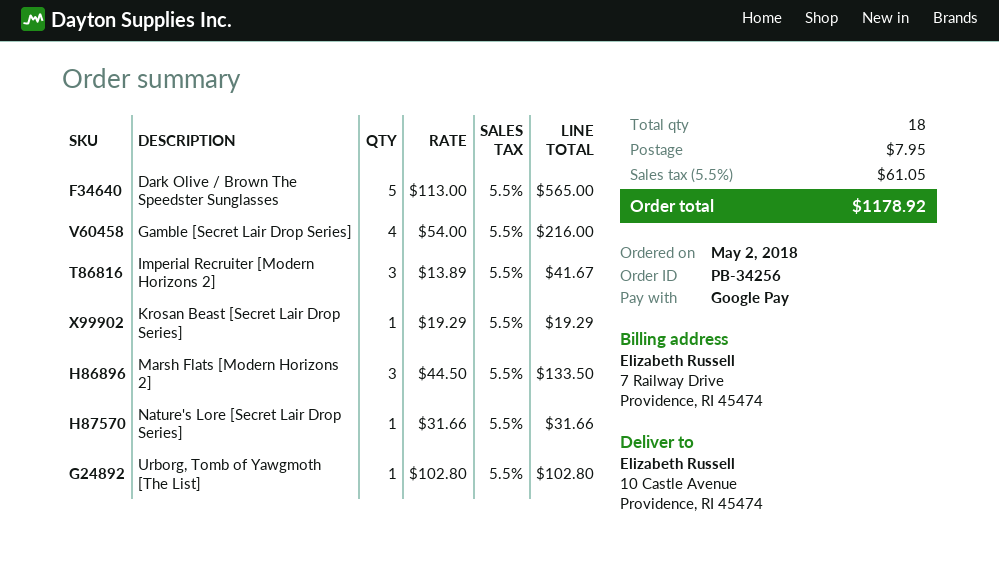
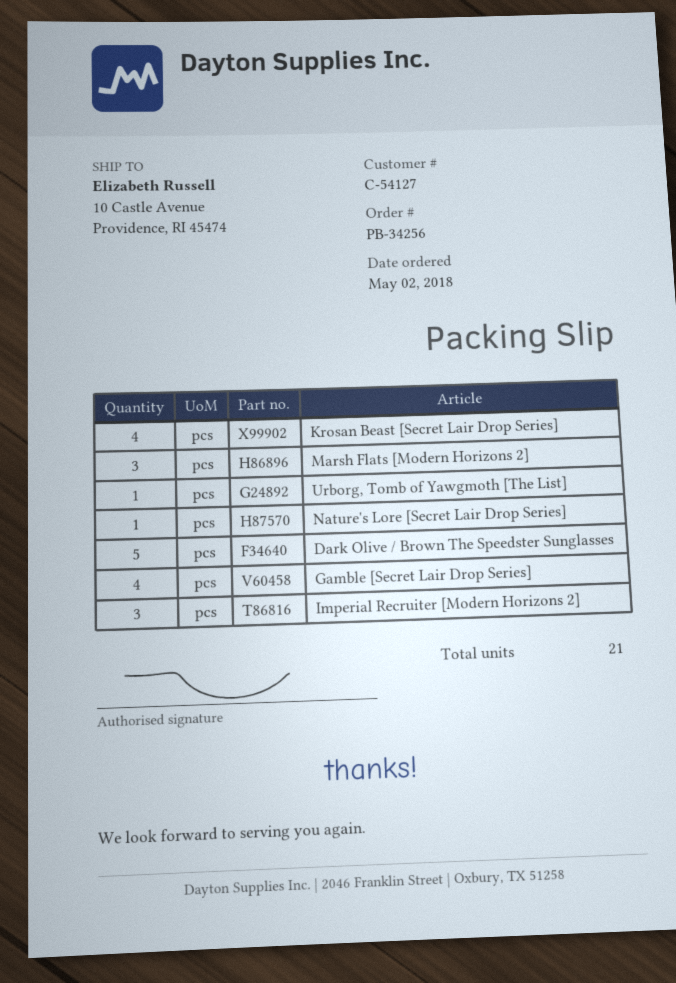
Krosan Beast [Secret Lair Drop Series]: 1 -> 4
total quantity: 18 -> 21

